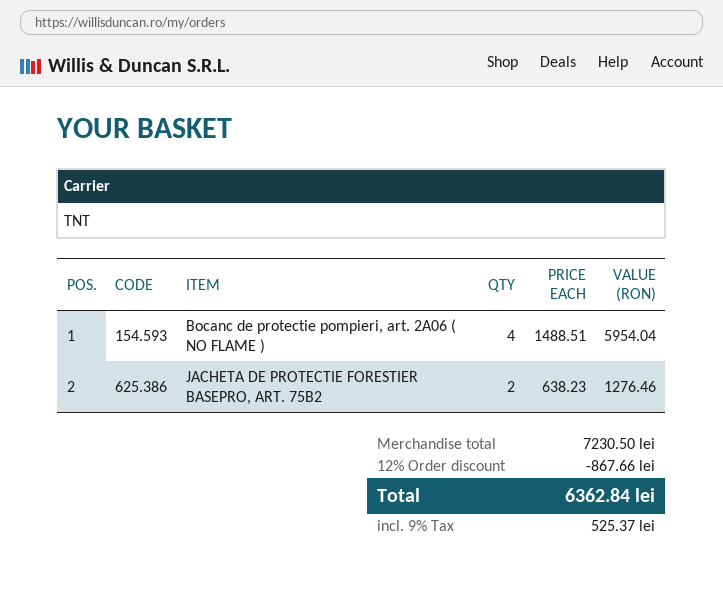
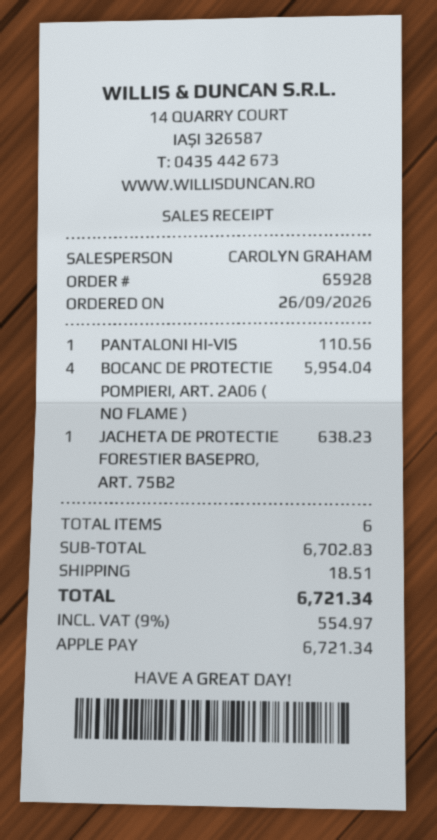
JACHETA DE PROTECTIE FORESTIER BASEPRO, ART. 75B2: 2 for 1276.46 -> 1 for 638.23
PANTALONI HI-VIS: none -> 1 for 110.56
subtotal: 7230.50 -> 6702.83
discount: 12% = 867.66 -> none
shipping: none -> 18.51
tax: 9% = 525.37 -> 9% = 554.97
total: 6362.84 -> 6721.34

